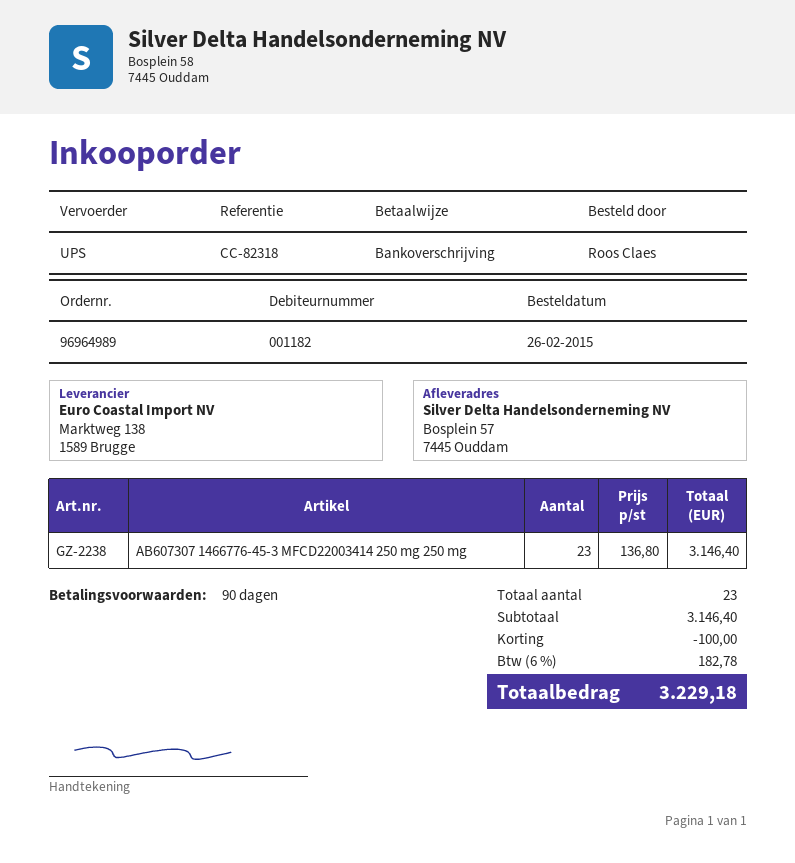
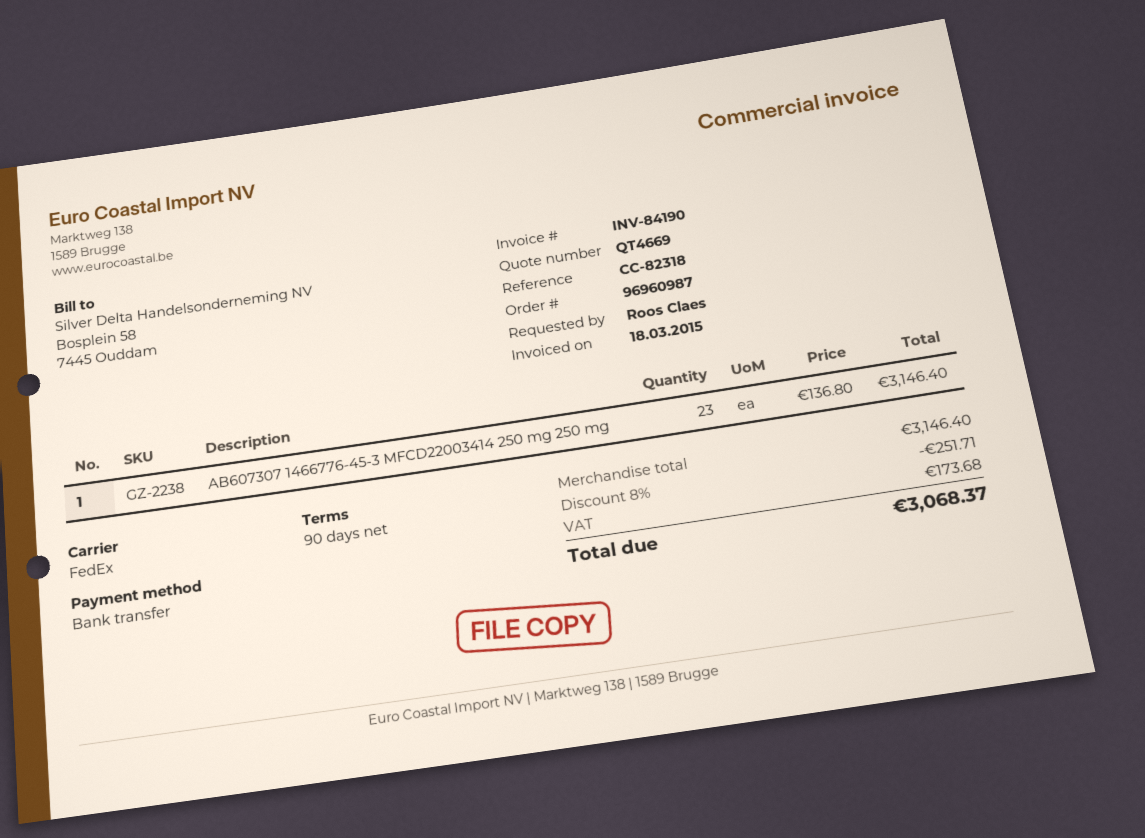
order number: 96964989 -> 96960987
shipping method: UPS -> FedEx
discount: 100.00 -> 251.71
tax: 182.78 -> 173.68
total: 3229.18 -> 3068.37

